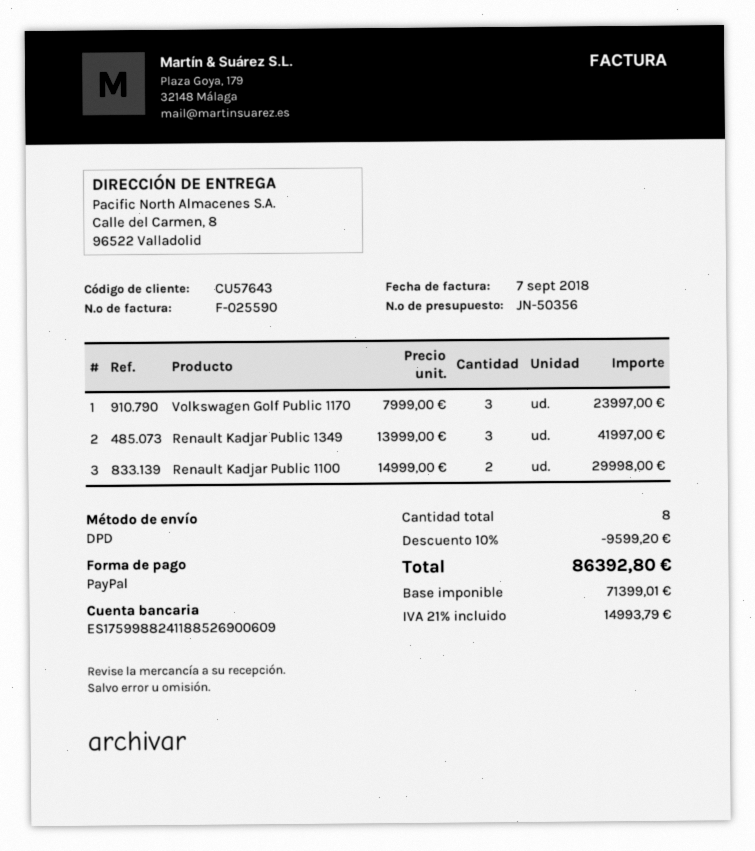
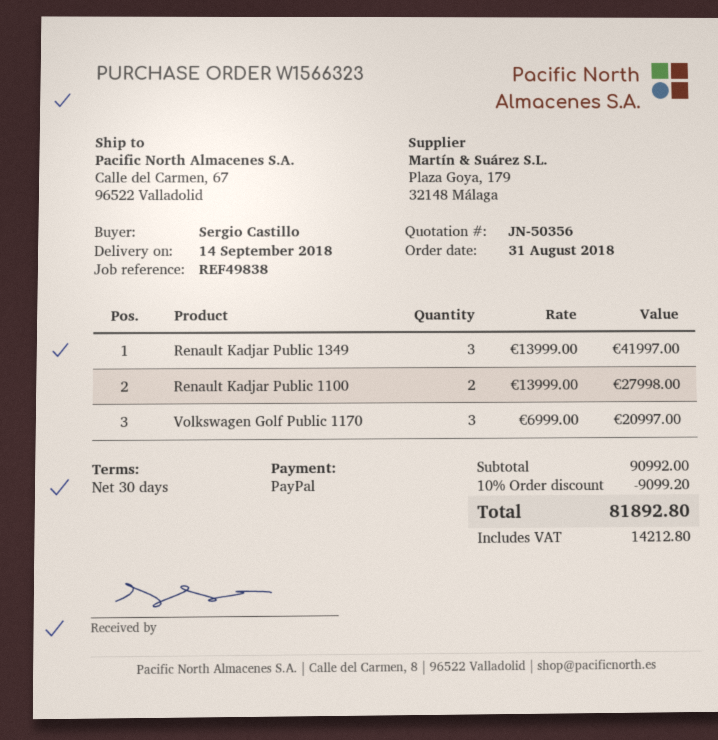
ship to: Calle del Carmen, 8, 96522 Valladolid -> Calle del Carmen, 67, 96522 Valladolid
Volkswagen Golf Public 1170: 3 x 7999.00 = 23997.00 -> 3 x 6999.00 = 20997.00
Renault Kadjar Public 1100: 2 x 14999.00 = 29998.00 -> 2 x 13999.00 = 27998.00
discount: 10% = 9599.20 -> 10% = 9099.20
tax: 14993.79 -> 14212.80
total: 86392.80 -> 81892.80

